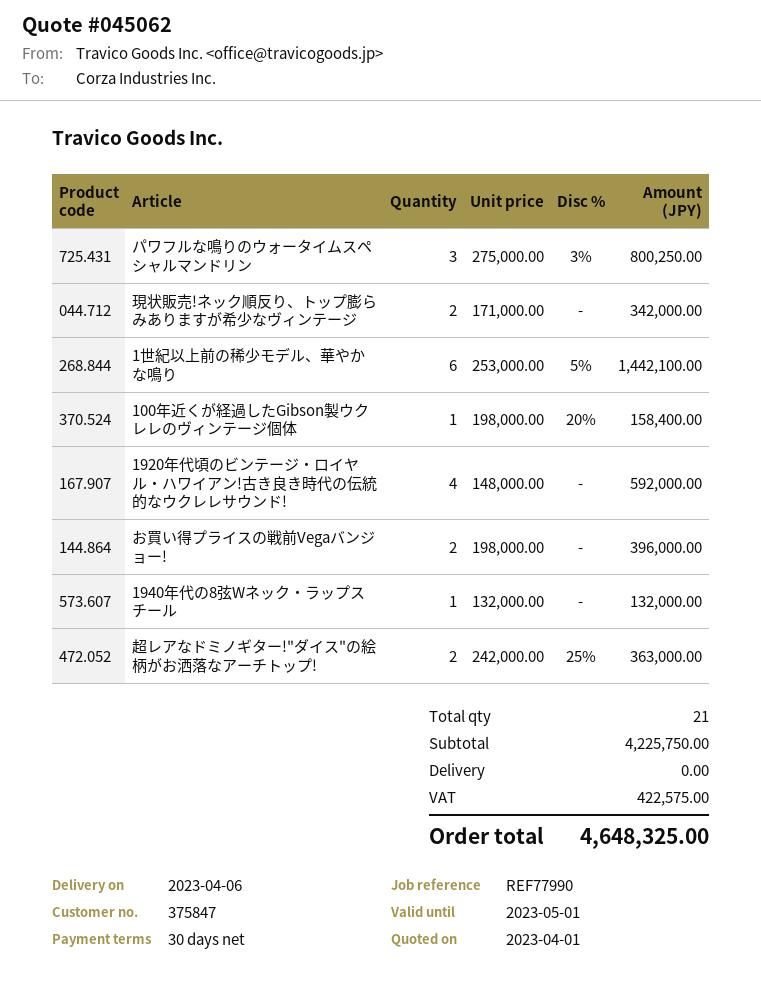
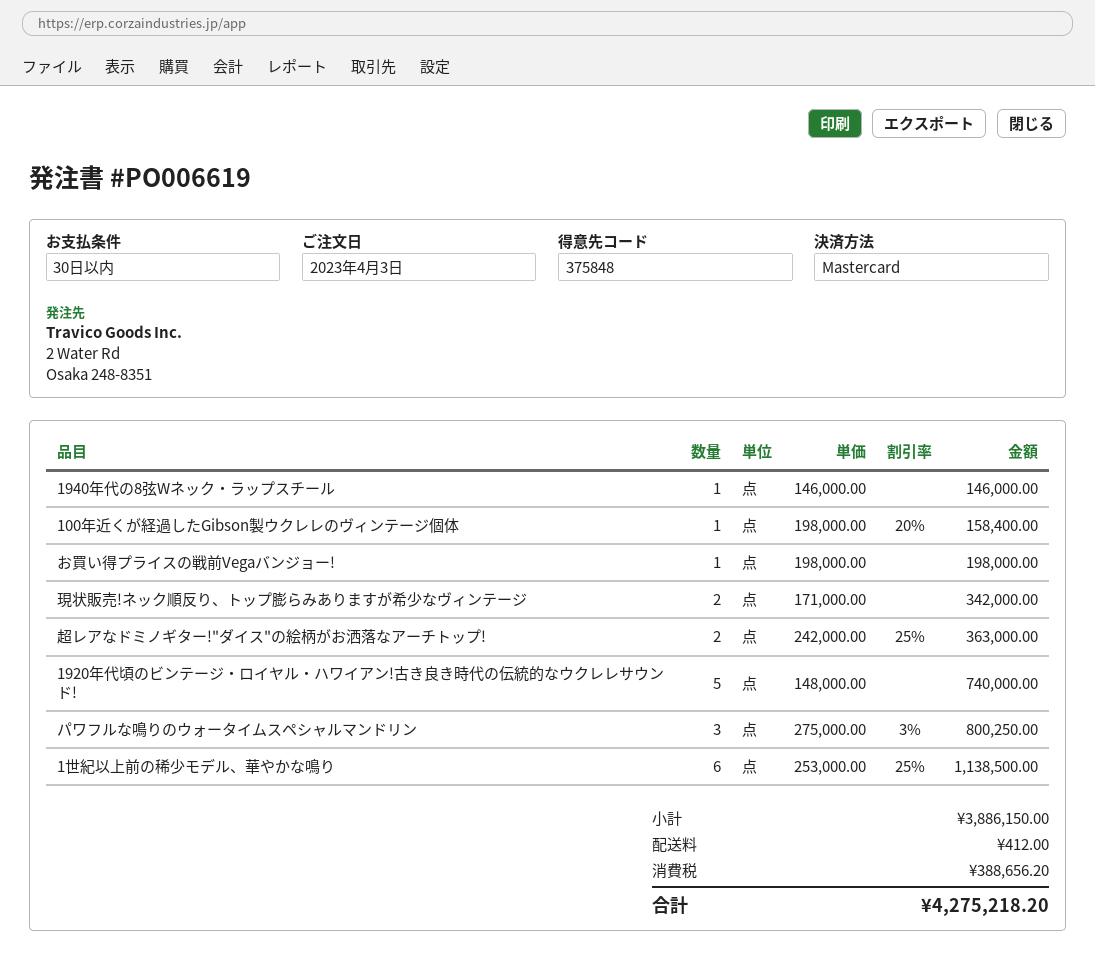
customer number: 375847 -> 375848
1世紀以上前の稀少モデル、華やかな鳴り: 6 x 253000.00 - 5% = 1442100.00 -> 6 x 253000.00 - 25% = 1138500.00
1920年代頃のビンテージ・ロイヤル・ハワイアン!古き良き時代の伝統的なウクレレサウンド!: 4 x 148000.00 = 592000.00 -> 5 x 148000.00 = 740000.00
お買い得プライスの戦前Vegaバンジョー!: 2 x 198000.00 = 396000.00 -> 1 x 198000.00 = 198000.00
1940年代の8弦Wネック・ラップスチール: 1 x 132000.00 = 132000.00 -> 1 x 146000.00 = 146000.00
subtotal: 4225750.00 -> 3886150.00
shipping: 0.00 -> 412.00
tax: 422575.00 -> 388656.20
total: 4648325.00 -> 4275218.20

